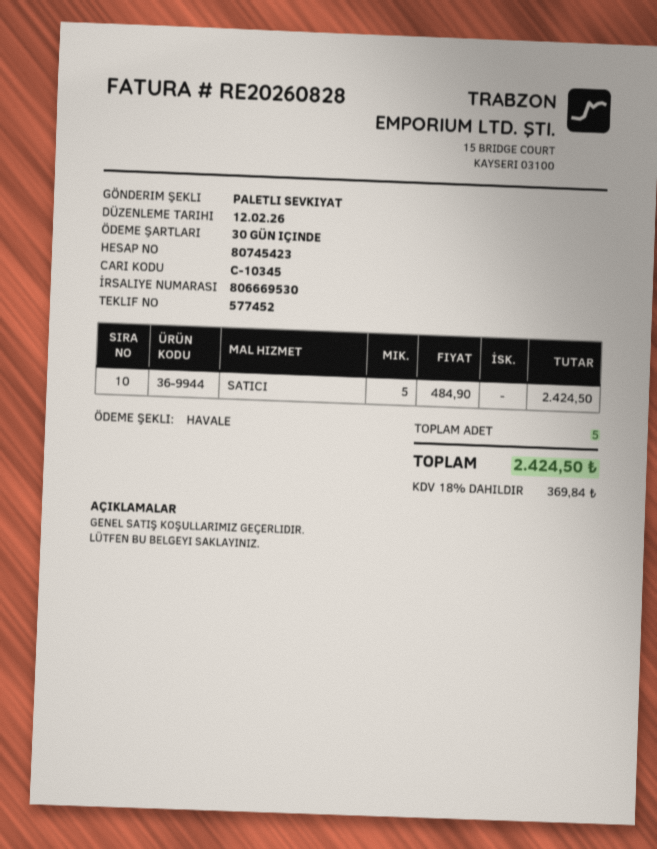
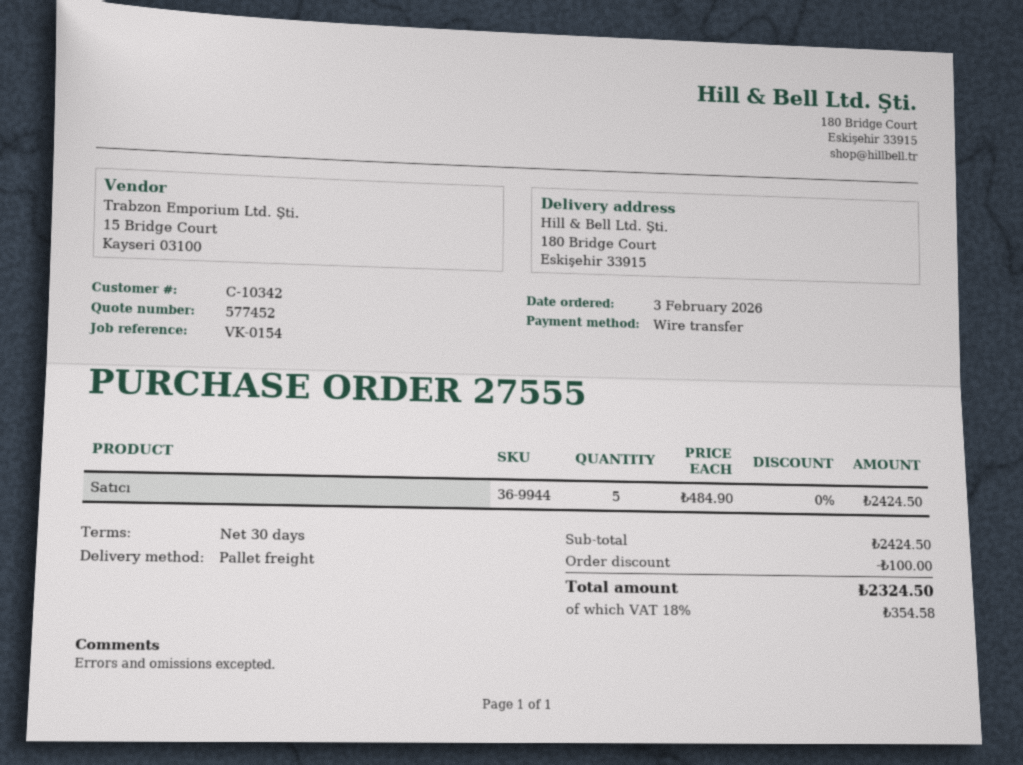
customer number: C-10345 -> C-10342
discount: none -> 100.00
tax: 18% = 369.84 -> 18% = 354.58
total: 2424.50 -> 2324.50

